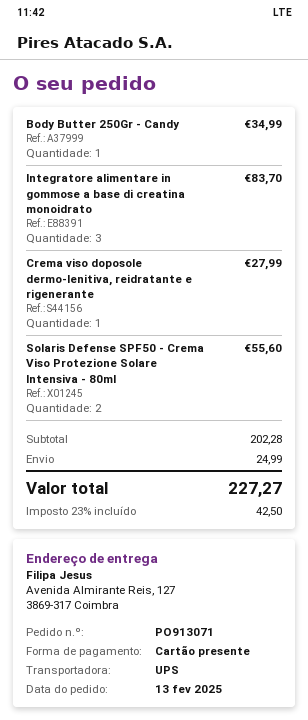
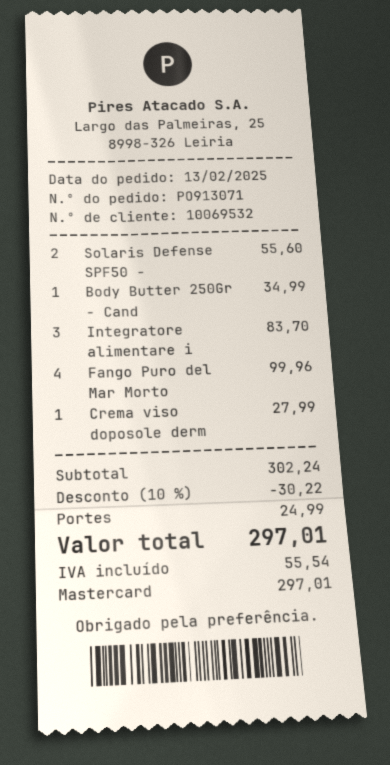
payment method: gift card -> Mastercard
Fango Puro del Mar Morto: none -> 4 for 99.96
subtotal: 202.28 -> 302.24
discount: none -> 10% = 30.22
tax: 42.50 -> 55.54
total: 227.27 -> 297.01

